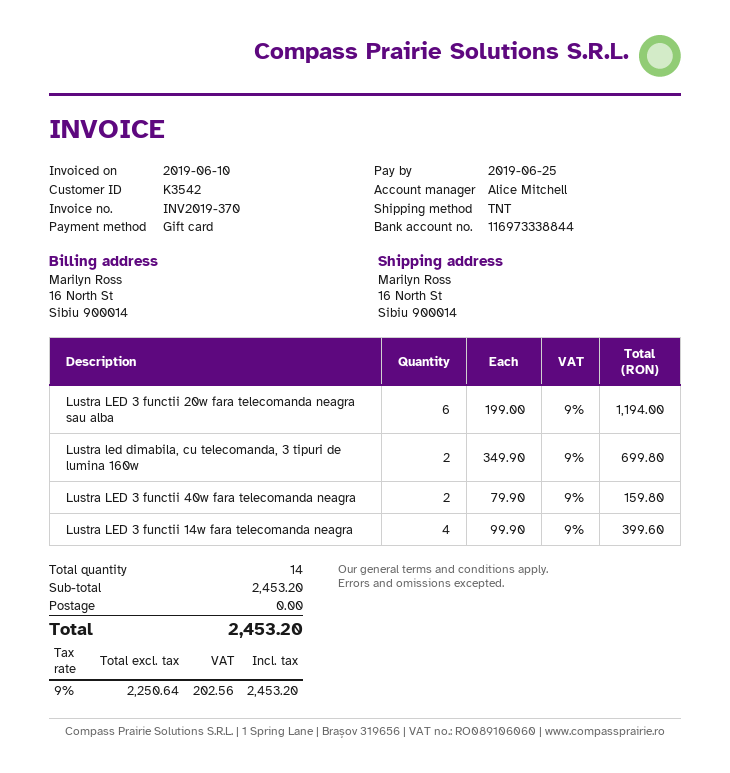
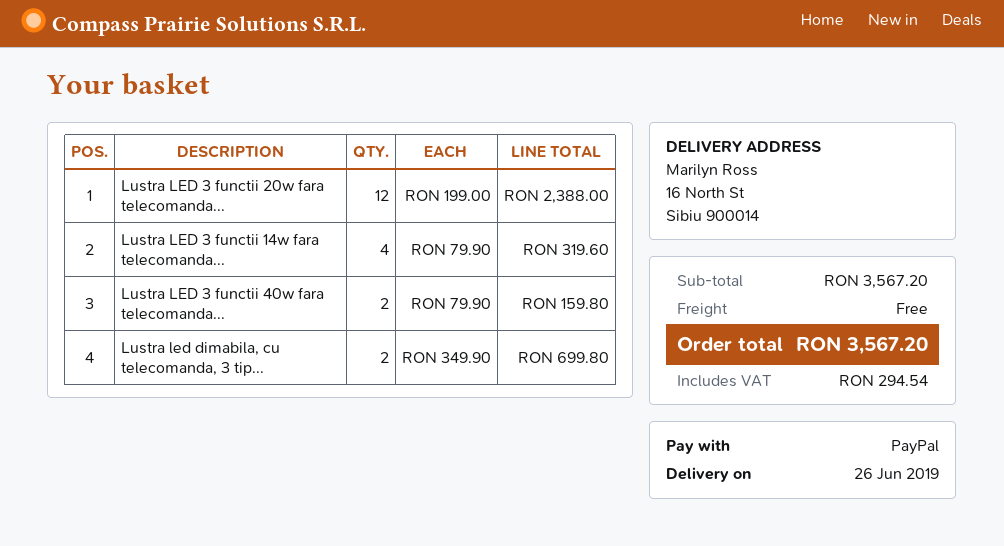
payment method: gift card -> PayPal
Lustra LED 3 functii 20w fara telecomanda neagra sau alba: 6 x 199.00 = 1194.00 -> 12 x 199.00 = 2388.00
Lustra LED 3 functii 14w fara telecomanda neagra: 4 x 99.90 = 399.60 -> 4 x 79.90 = 319.60
subtotal: 2453.20 -> 3567.20
tax: 202.56 -> 294.54
total: 2453.20 -> 3567.20

